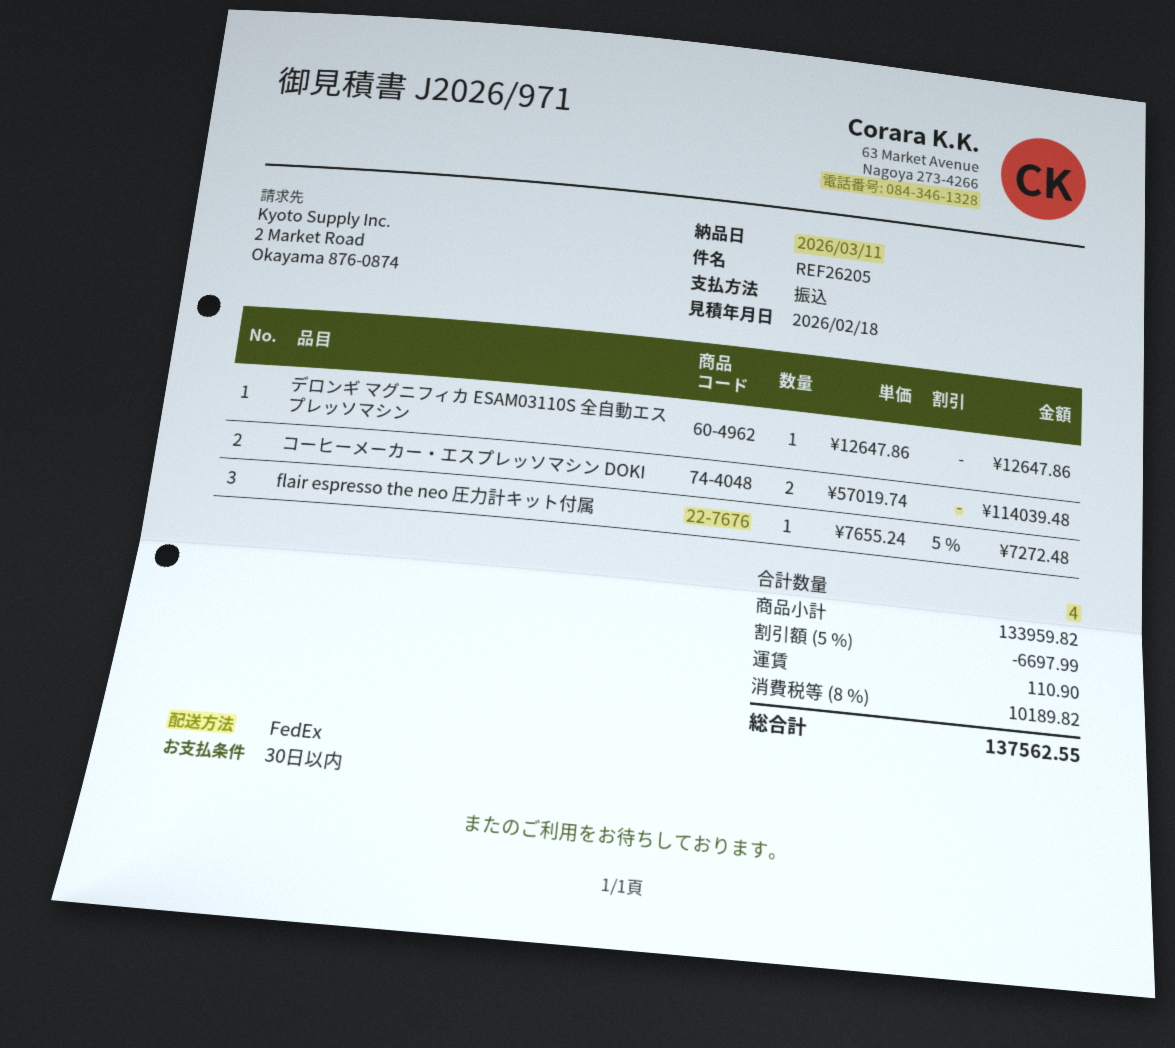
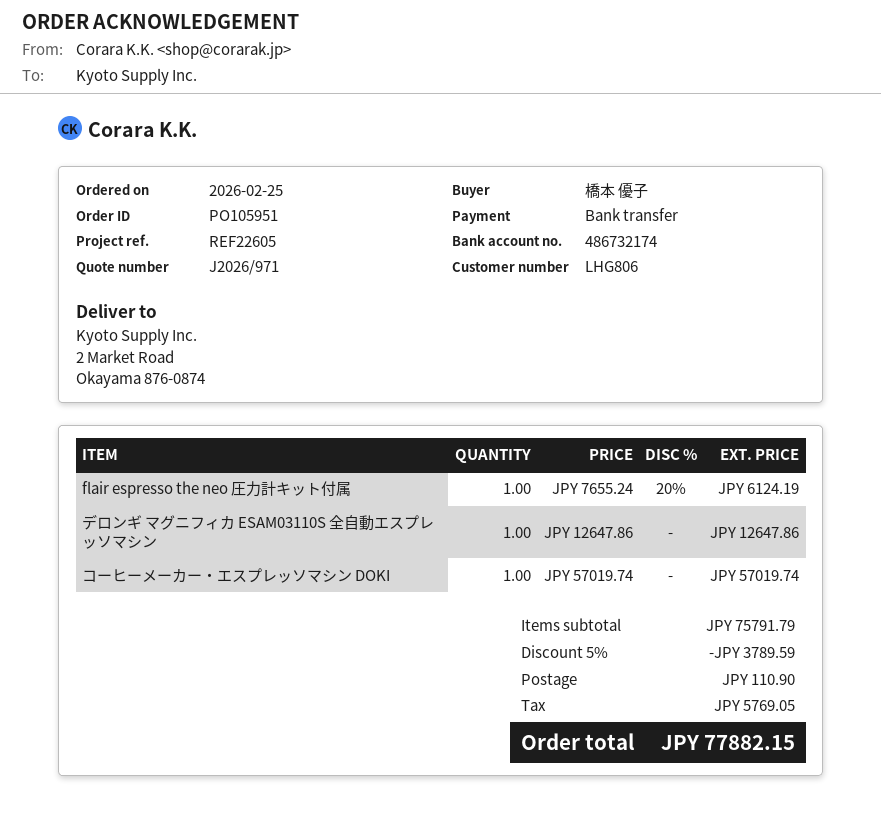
reference: REF26205 -> REF22605
コーヒーメーカー・エスプレッソマシン DOKI: 2 x 57019.74 = 114039.48 -> 1 x 57019.74 = 57019.74
flair espresso the neo 圧力計キット付属: 1 x 7655.24 - 5% = 7272.48 -> 1 x 7655.24 - 20% = 6124.19
subtotal: 133959.82 -> 75791.79
discount: 5% = 6697.99 -> 5% = 3789.59
tax: 10189.82 -> 5769.05
total: 137562.55 -> 77882.15

